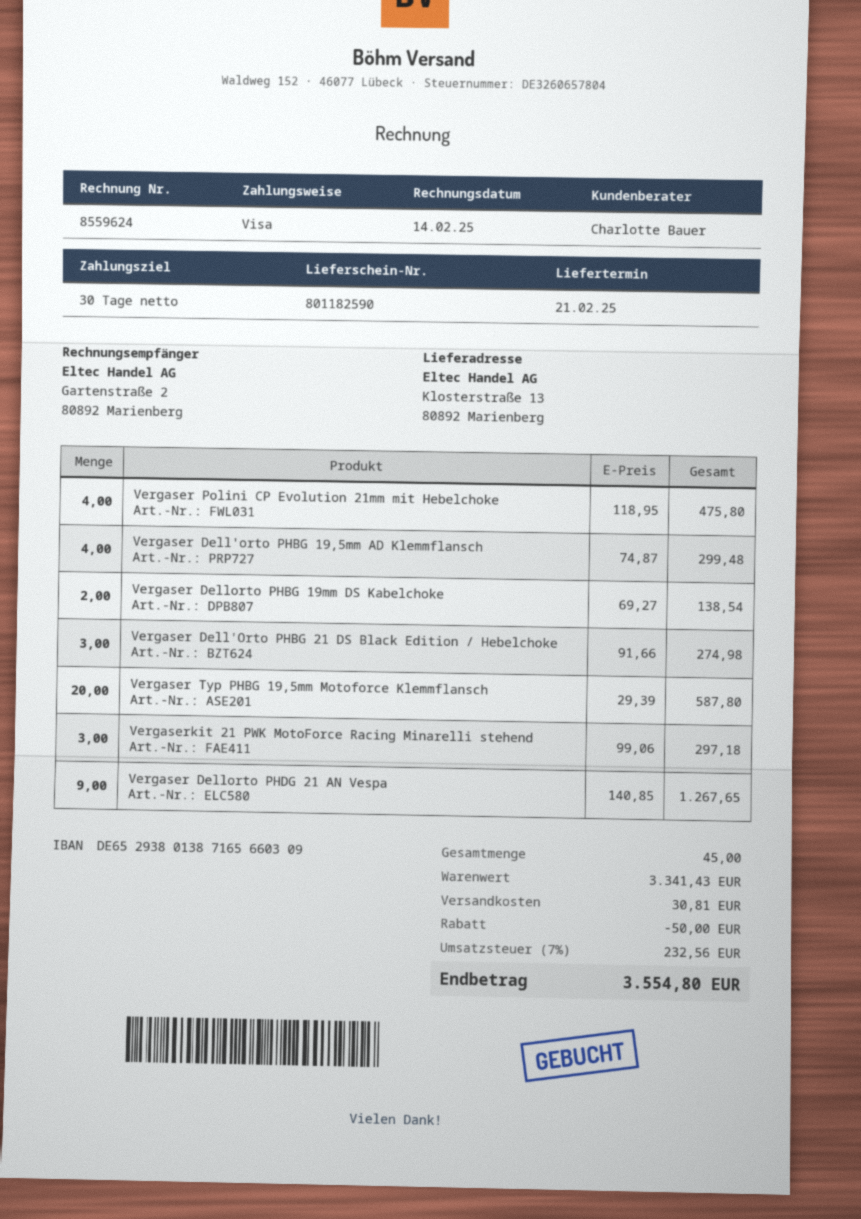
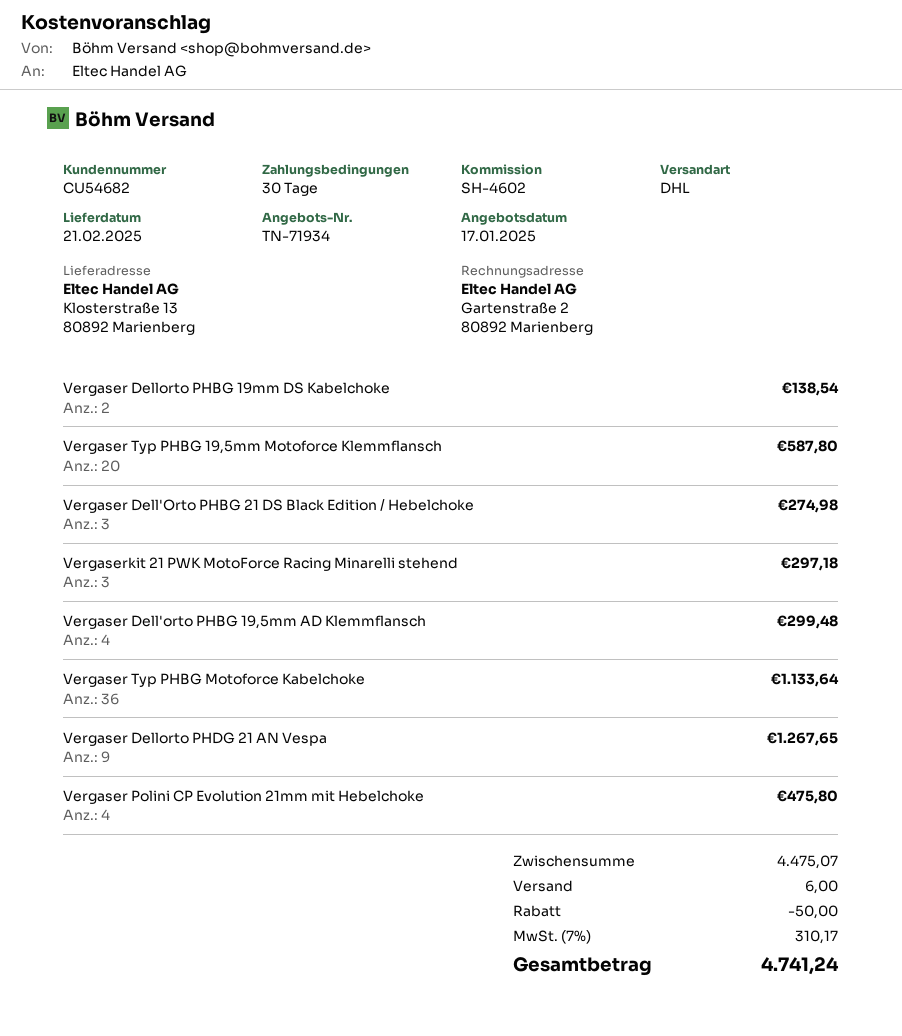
Vergaser Typ PHBG Motoforce Kabelchoke: none -> 36 for 1133.64
subtotal: 3341.43 -> 4475.07
shipping: 30.81 -> 6.00
tax: 7% = 232.56 -> 7% = 310.17
total: 3554.80 -> 4741.24

